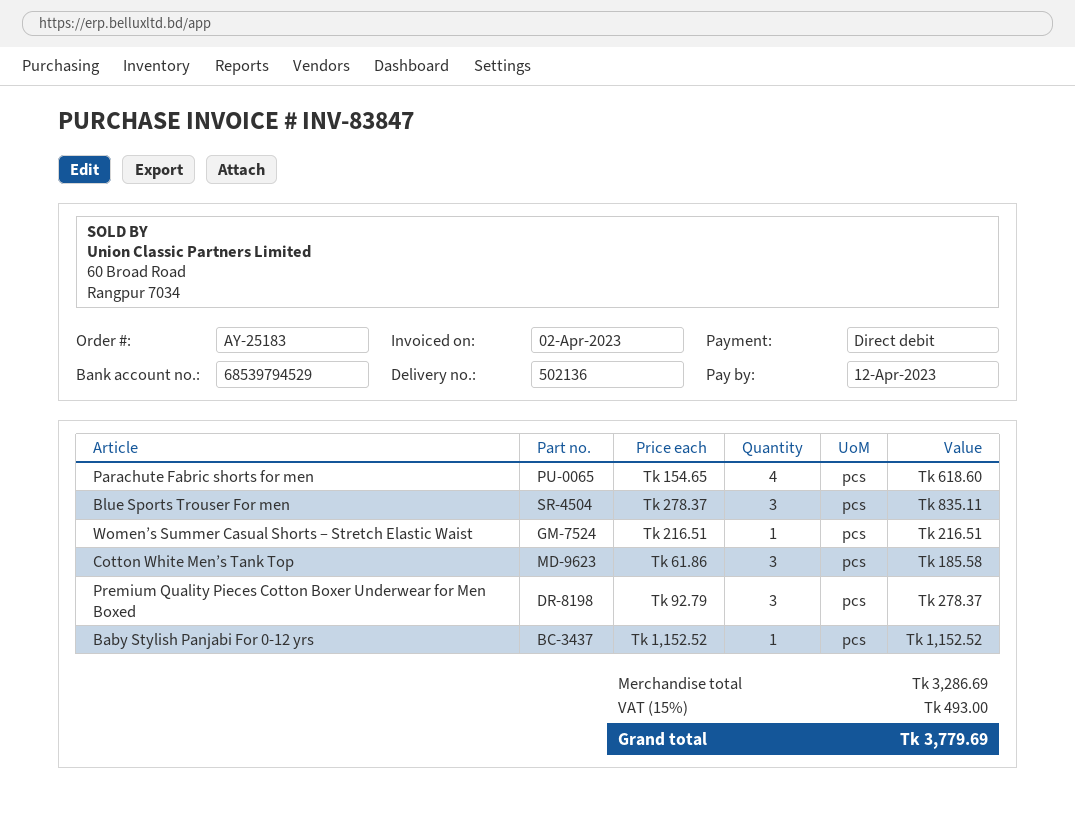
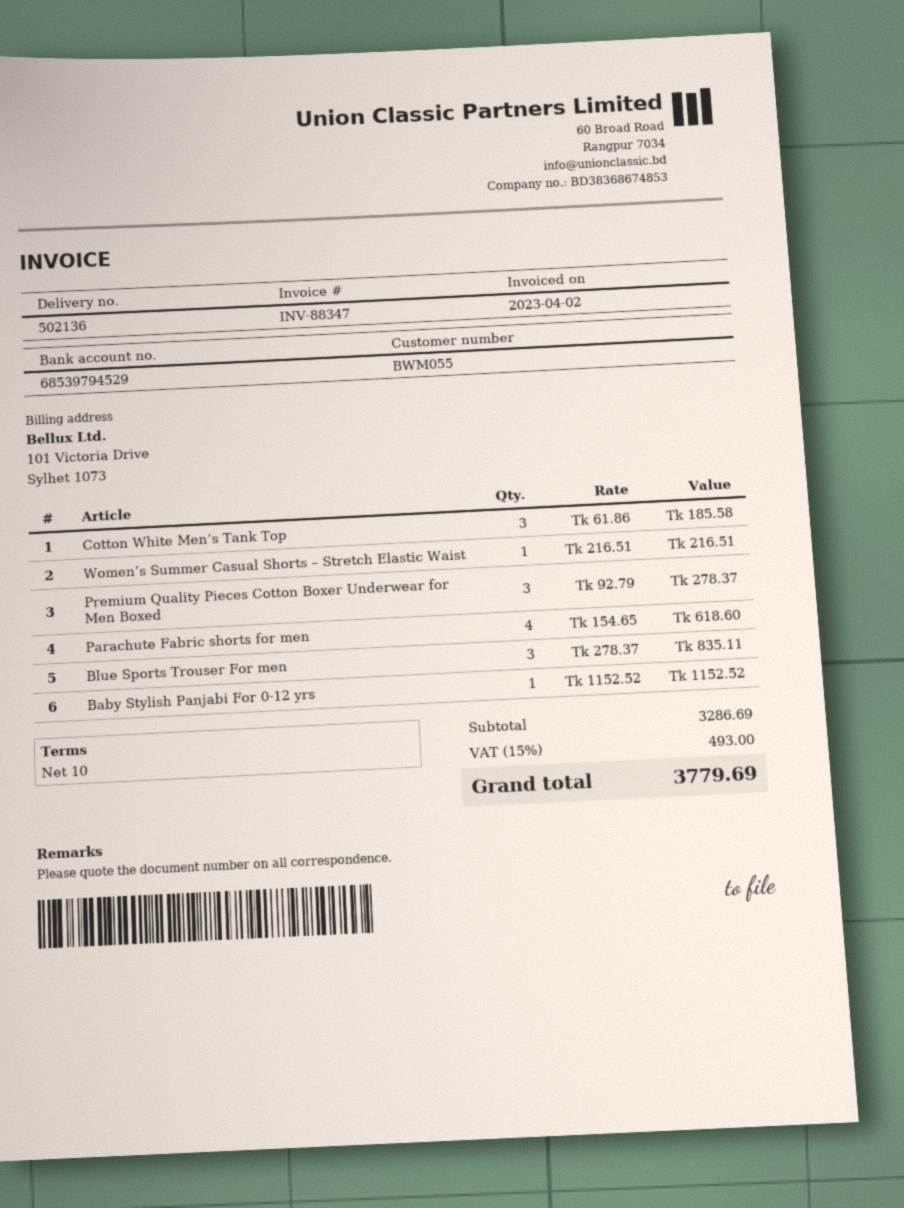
invoice number: INV-83847 -> INV-88347

